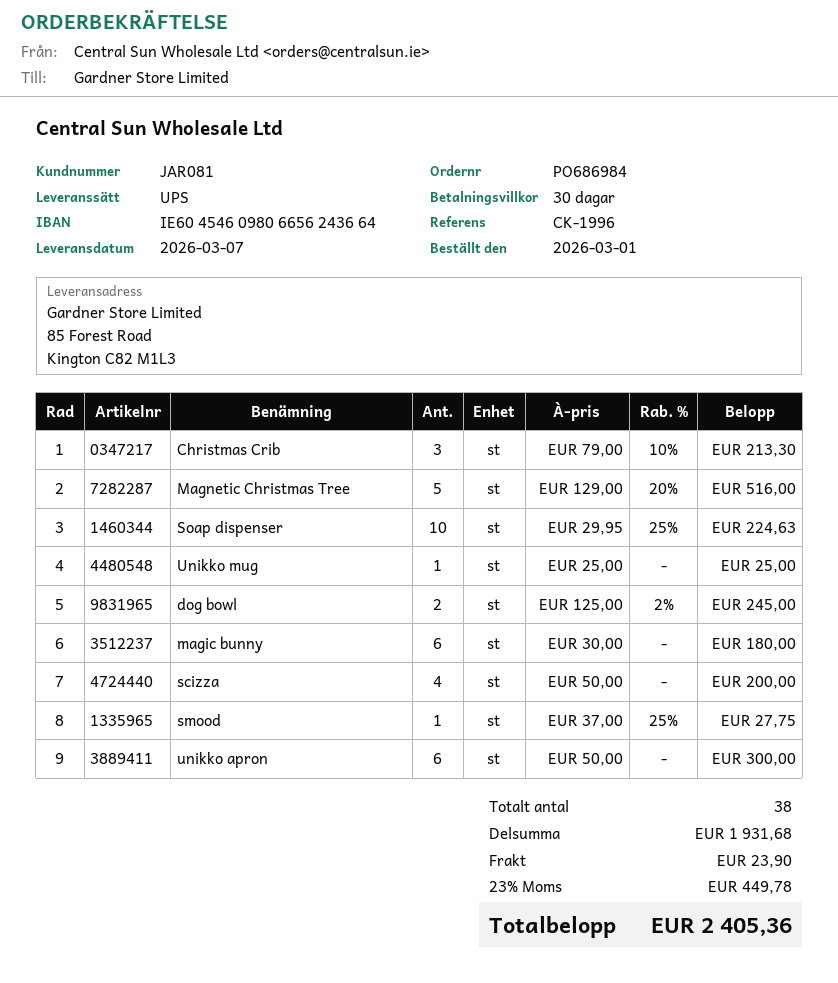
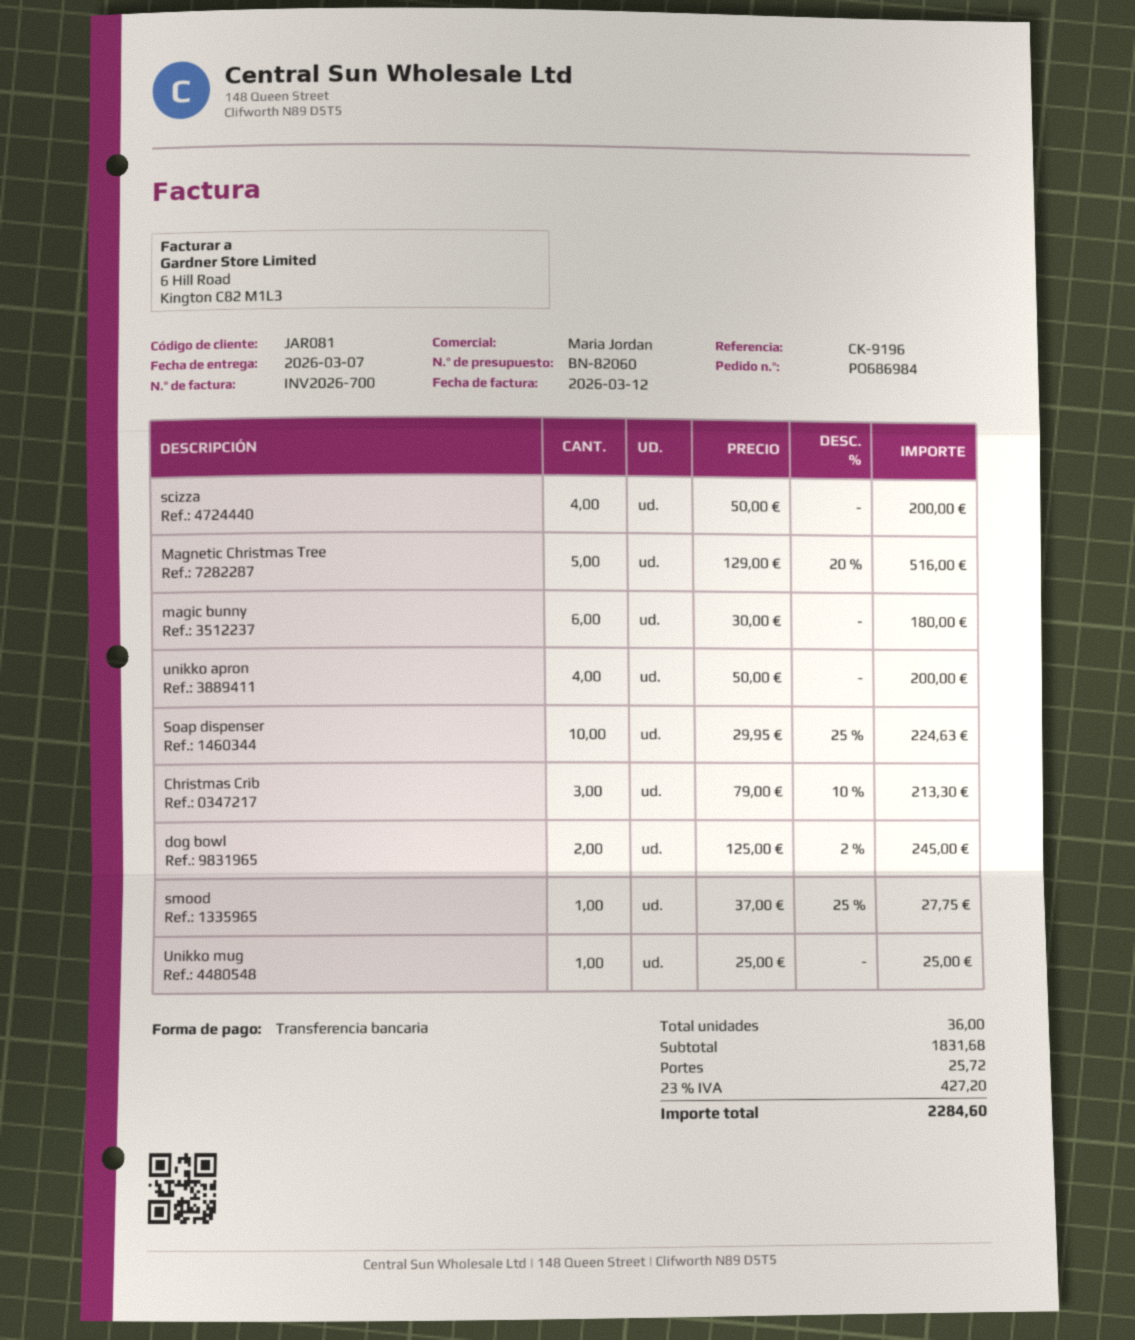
reference: CK-1996 -> CK-9196
unikko apron: 6 x 50.00 = 300.00 -> 4 x 50.00 = 200.00
total quantity: 38 -> 36
subtotal: 1931.68 -> 1831.68
shipping: 23.90 -> 25.72
tax: 23% = 449.78 -> 23% = 427.20
total: 2405.36 -> 2284.60

